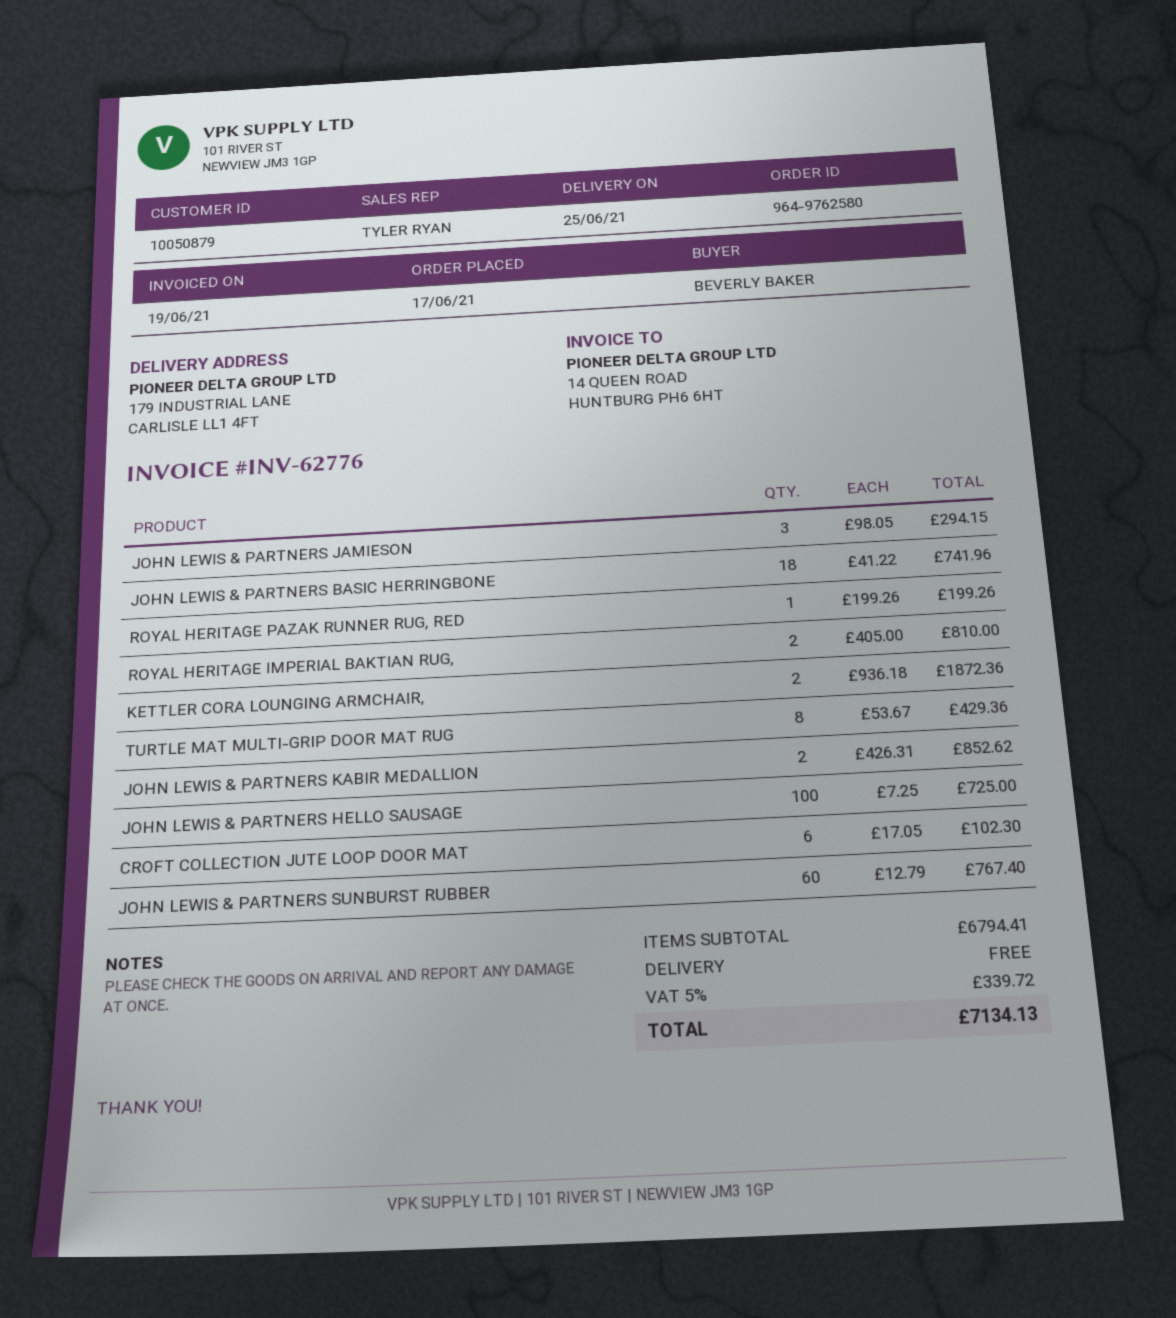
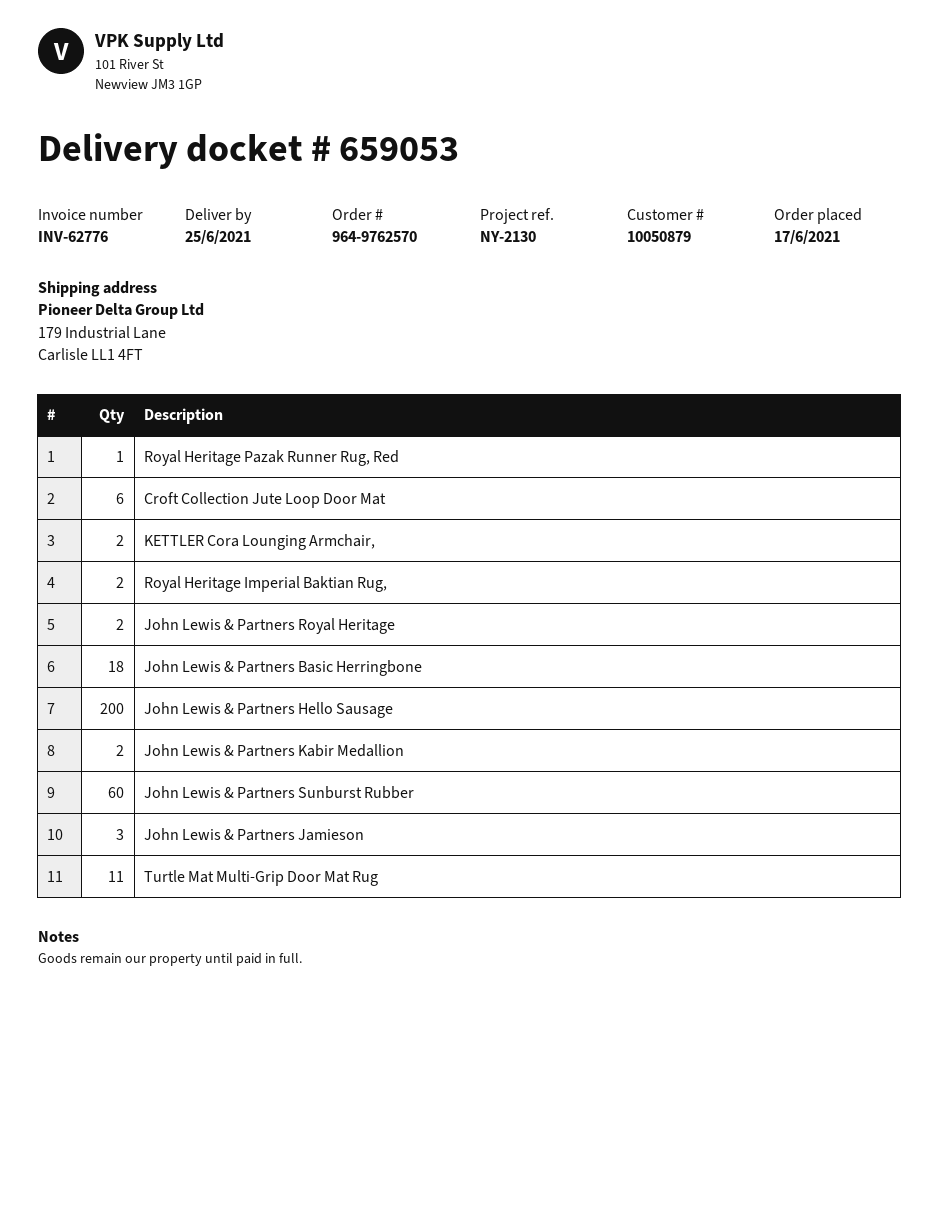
order number: 964-9762580 -> 964-9762570
TURTLE MAT MULTI-GRIP DOOR MAT RUG: 8 -> 11
JOHN LEWIS & PARTNERS HELLO SAUSAGE: 100 -> 200
John Lewis & Partners Royal Heritage: none -> 2

